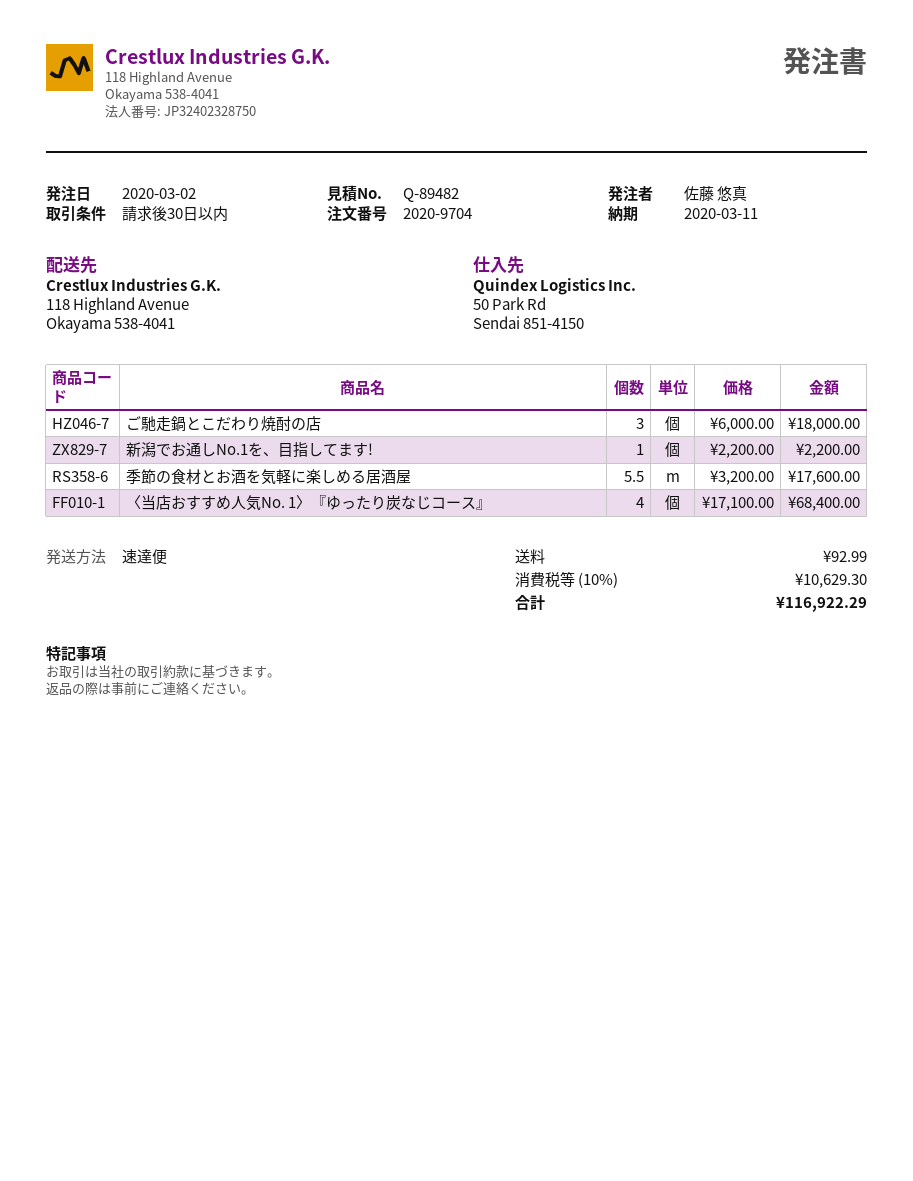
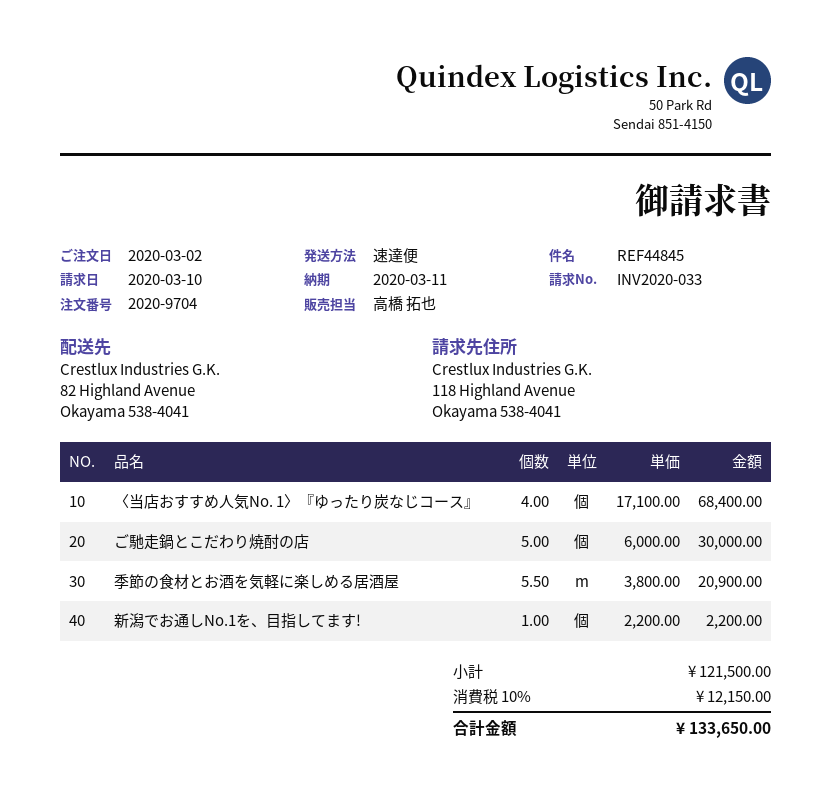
ship to: 118 Highland Avenue, Okayama 538-4041 -> 82 Highland Avenue, Okayama 538-4041
ご馳走鍋とこだわり焼酎の店: 3 x 6000.00 = 18000.00 -> 5 x 6000.00 = 30000.00
季節の食材とお酒を気軽に楽しめる居酒屋: 5.5 x 3200.00 = 17600.00 -> 5.5 x 3800.00 = 20900.00
shipping: 92.99 -> none
tax: 10% = 10629.30 -> 10% = 12150.00
total: 116922.29 -> 133650.00

